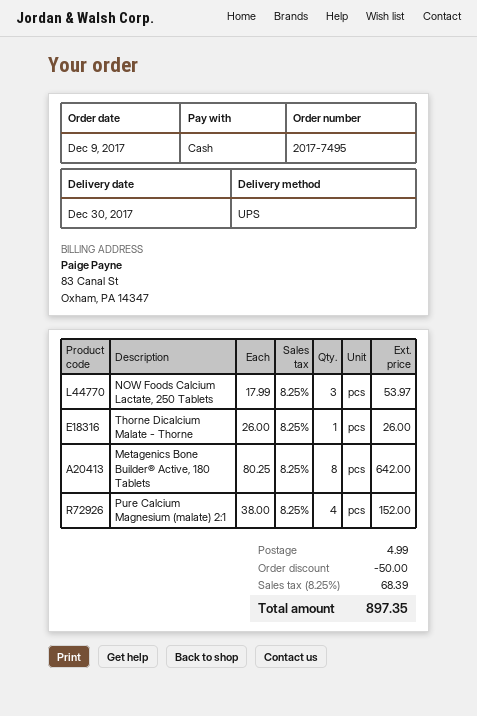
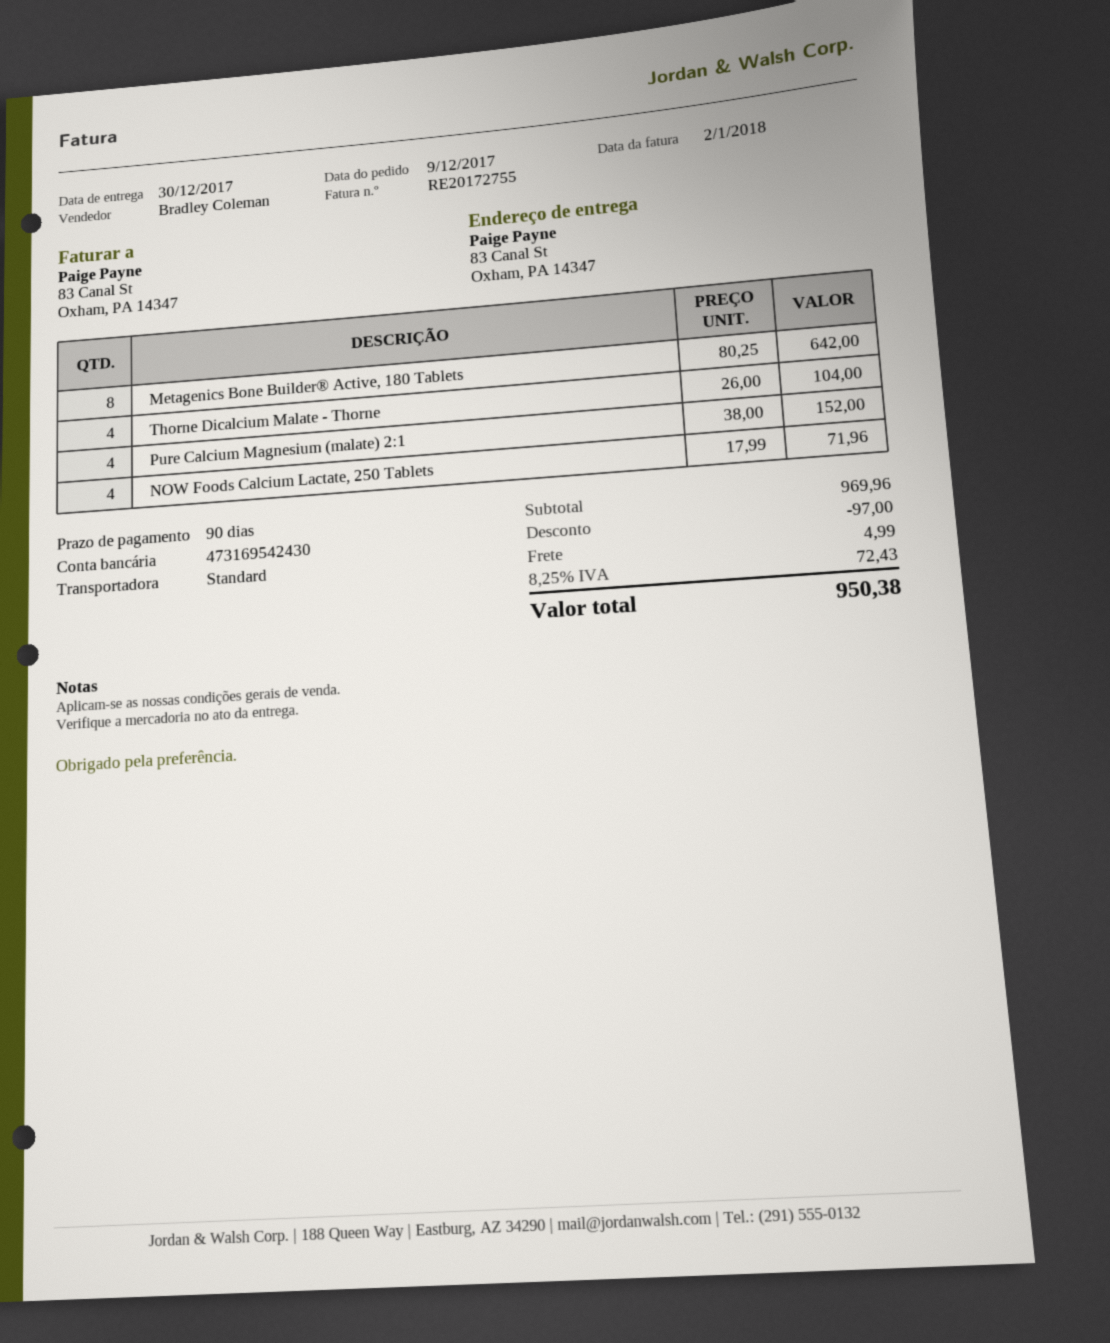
shipping method: UPS -> standard
NOW Foods Calcium Lactate, 250 Tablets: 3 x 17.99 = 53.97 -> 4 x 17.99 = 71.96
Thorne Dicalcium Malate - Thorne: 1 x 26.00 = 26.00 -> 4 x 26.00 = 104.00
discount: 50.00 -> 97.00
tax: 8.25% = 68.39 -> 8.25% = 72.43
total: 897.35 -> 950.38

